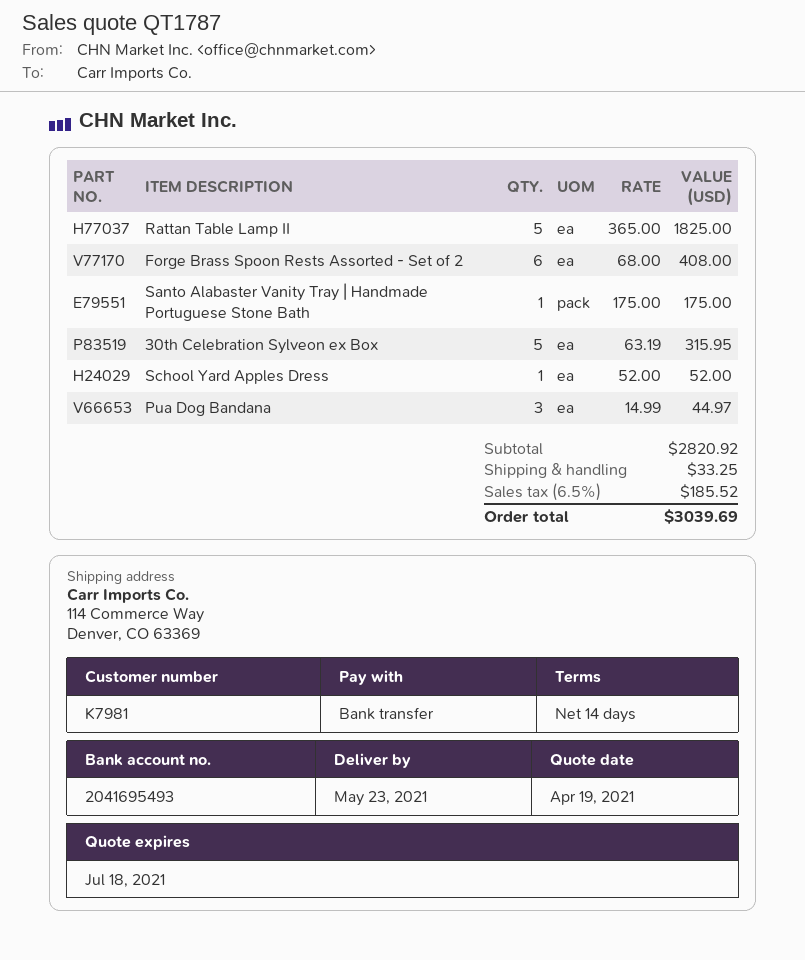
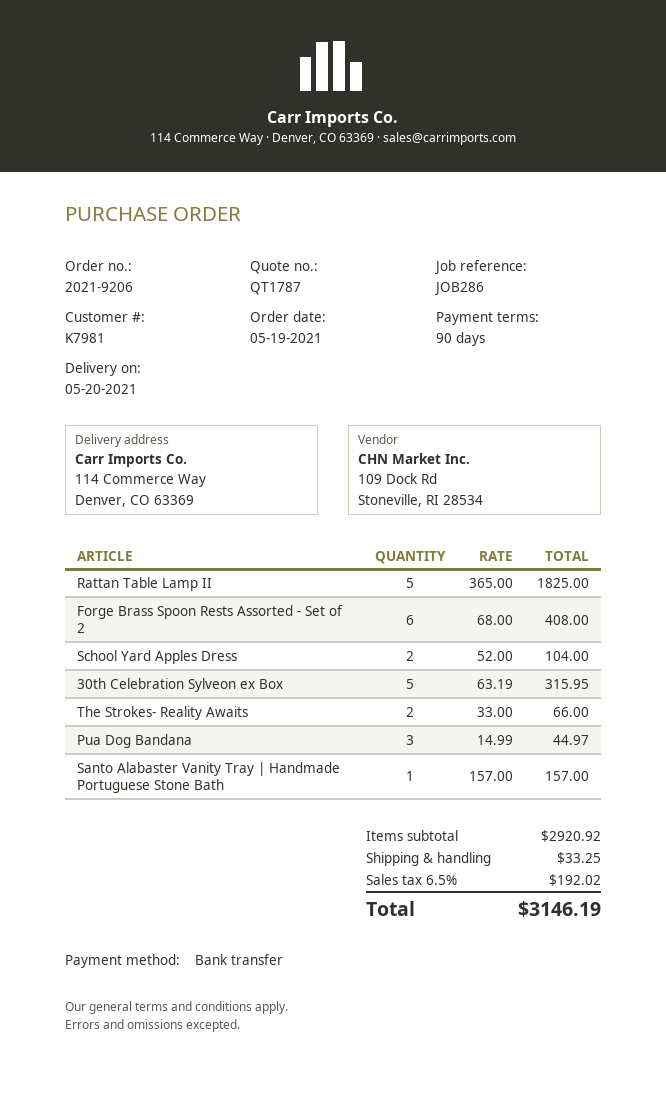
delivery date: 2021-05-23 -> 2021-05-20
payment terms: 14 days -> 90 days
Santo Alabaster Vanity Tray | Handmade Portuguese Stone Bath: 1 x 175.00 = 175.00 -> 1 x 157.00 = 157.00
School Yard Apples Dress: 1 x 52.00 = 52.00 -> 2 x 52.00 = 104.00
The Strokes- Reality Awaits: none -> 2 x 33.00 = 66.00
subtotal: 2820.92 -> 2920.92
tax: 6.5% = 185.52 -> 6.5% = 192.02
total: 3039.69 -> 3146.19

